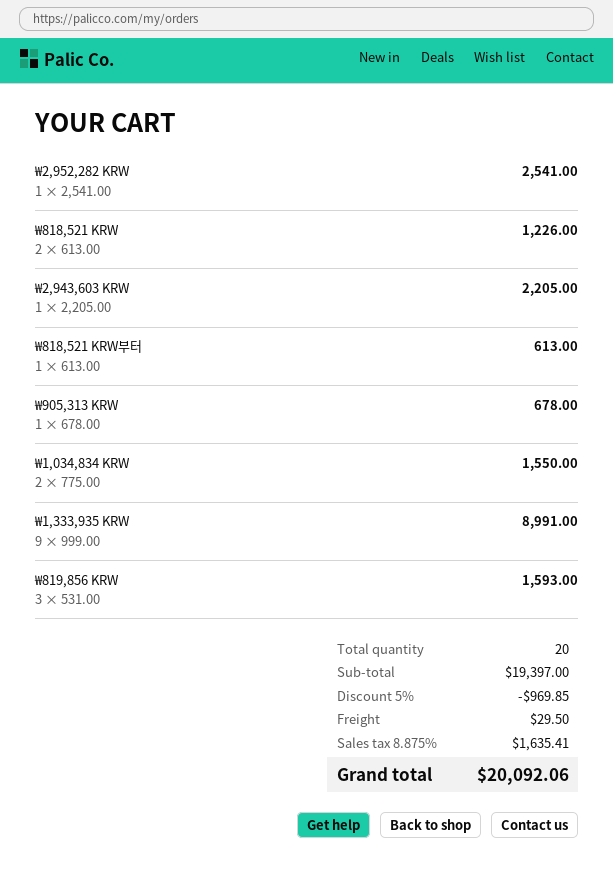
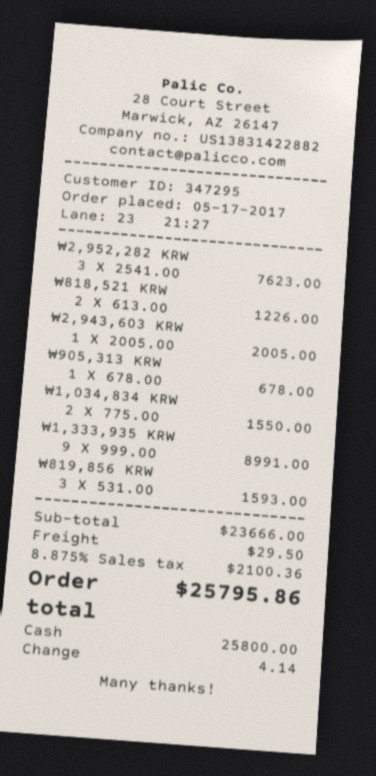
₩2,952,282 KRW: 1 x 2541.00 = 2541.00 -> 3 x 2541.00 = 7623.00
₩2,943,603 KRW: 1 x 2205.00 = 2205.00 -> 1 x 2005.00 = 2005.00
₩818,521 KRW부터: 1 x 613.00 = 613.00 -> none
subtotal: 19397.00 -> 23666.00
discount: 5% = 969.85 -> none
tax: 8.875% = 1635.41 -> 8.875% = 2100.36
total: 20092.06 -> 25795.86

